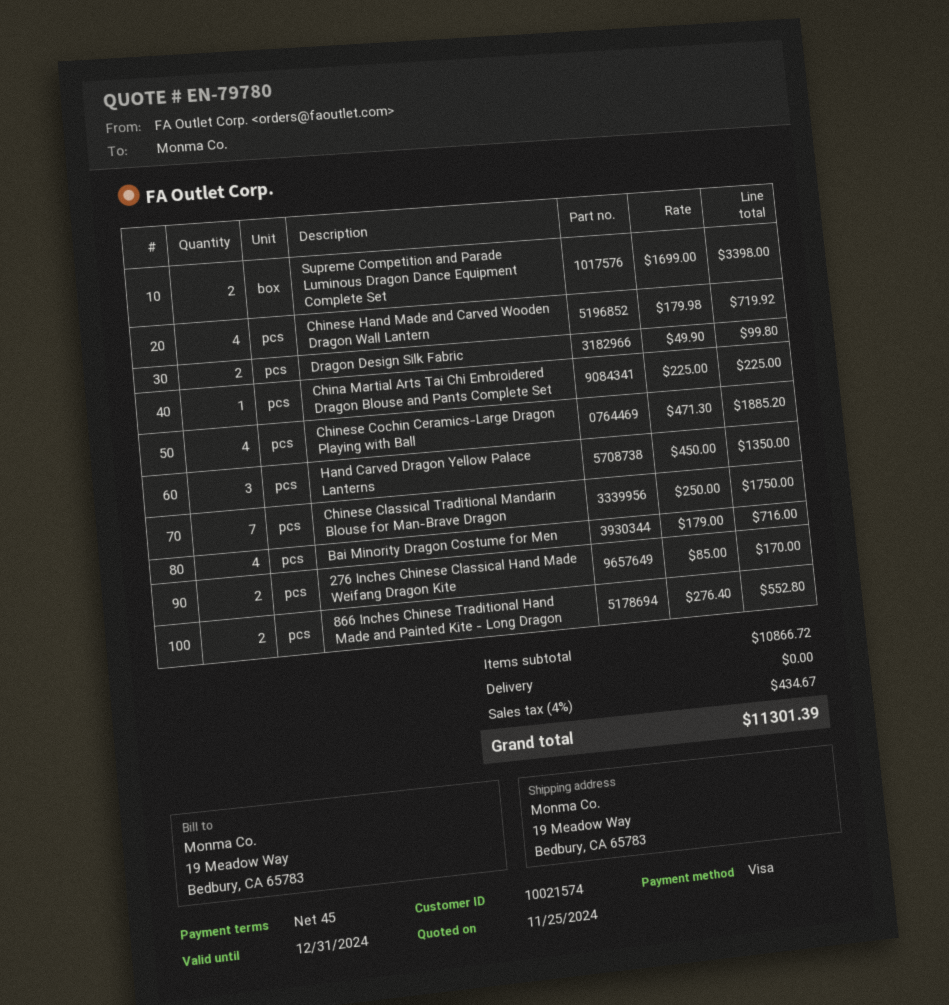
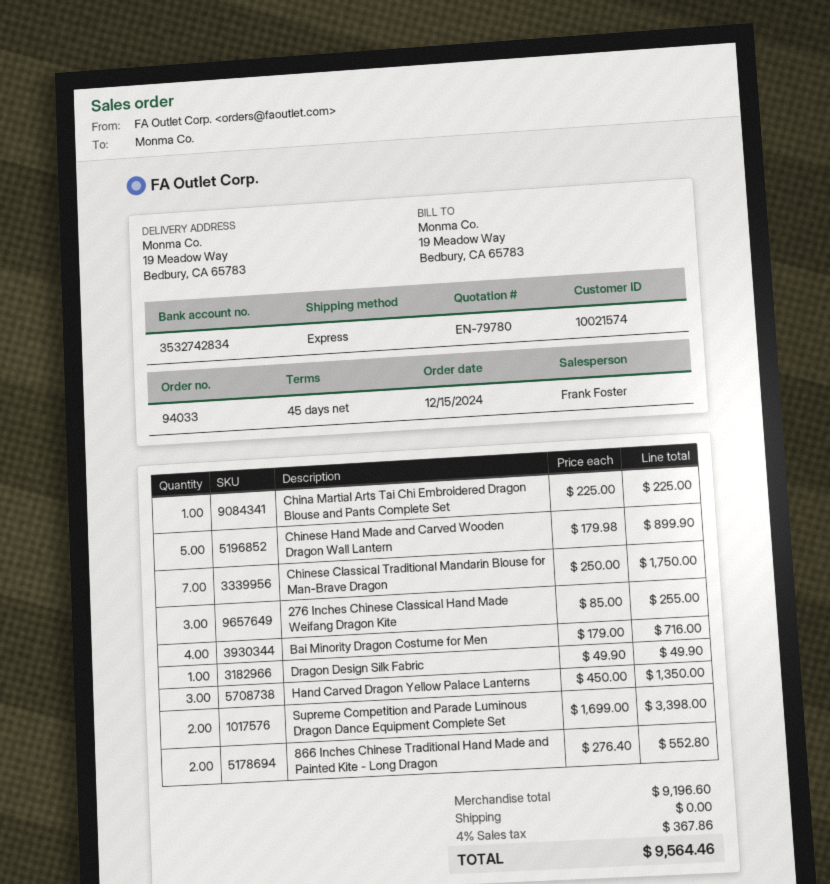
Chinese Hand Made and Carved Wooden Dragon Wall Lantern: 4 x 179.98 = 719.92 -> 5 x 179.98 = 899.90
Dragon Design Silk Fabric: 2 x 49.90 = 99.80 -> 1 x 49.90 = 49.90
Chinese Cochin Ceramics-Large Dragon Playing with Ball: 4 x 471.30 = 1885.20 -> none
276 Inches Chinese Classical Hand Made Weifang Dragon Kite: 2 x 85.00 = 170.00 -> 3 x 85.00 = 255.00
subtotal: 10866.72 -> 9196.60
tax: 4% = 434.67 -> 4% = 367.86
total: 11301.39 -> 9564.46

